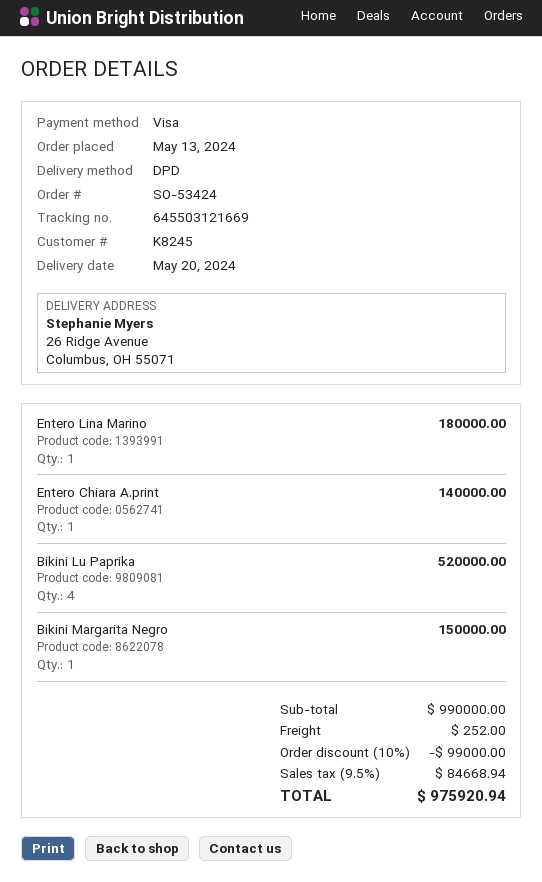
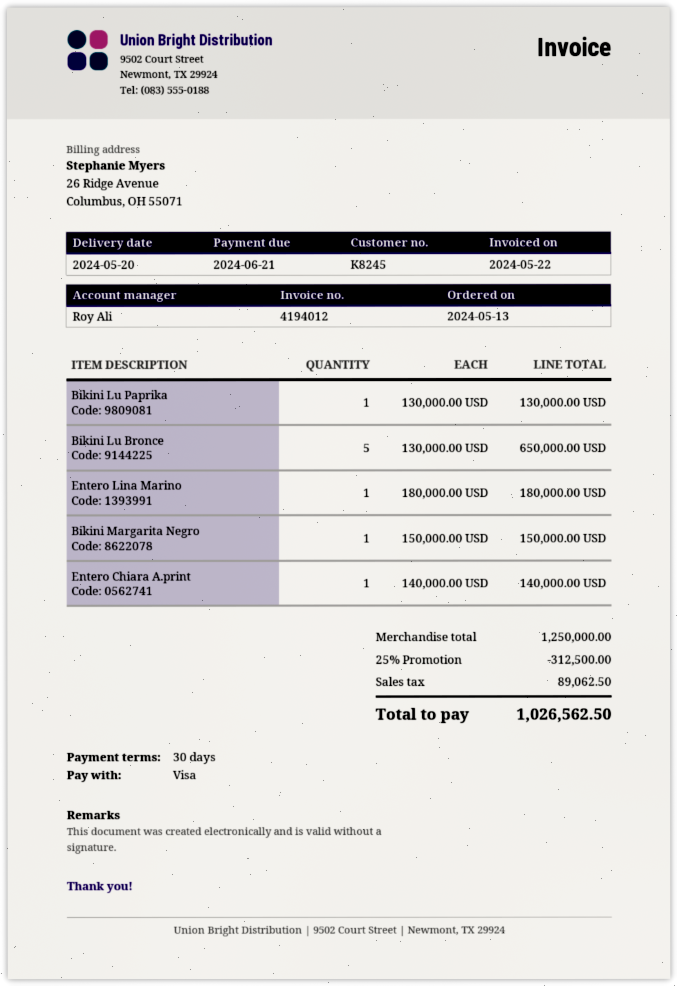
Bikini Lu Paprika: 4 for 520000.00 -> 1 for 130000.00
Bikini Lu Bronce: none -> 5 for 650000.00
subtotal: 990000.00 -> 1250000.00
discount: 10% = 99000.00 -> 25% = 312500.00
shipping: 252.00 -> none
tax: 84668.94 -> 89062.50
total: 975920.94 -> 1026562.50

